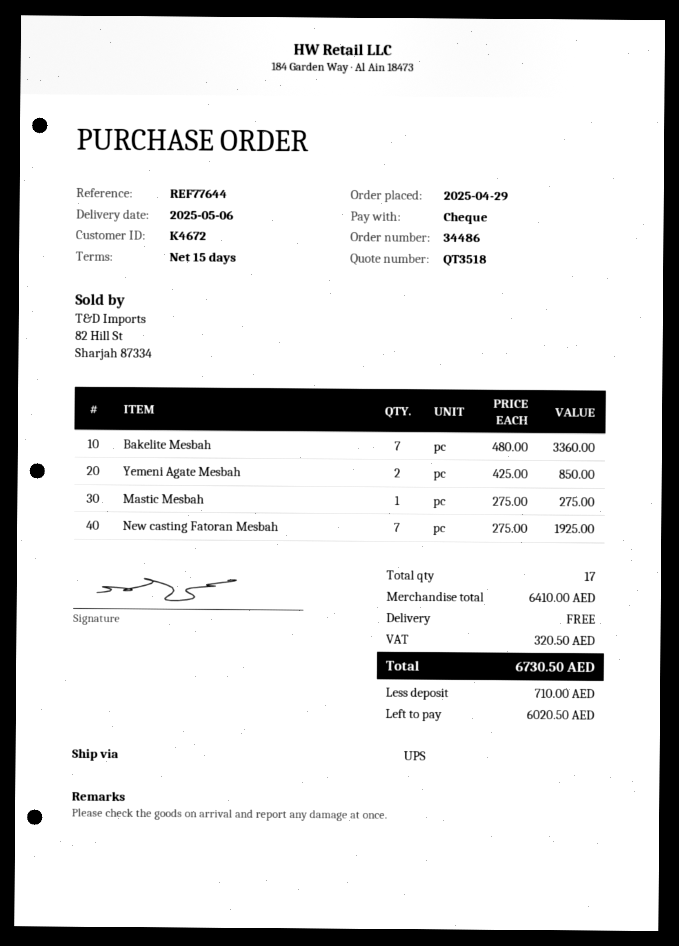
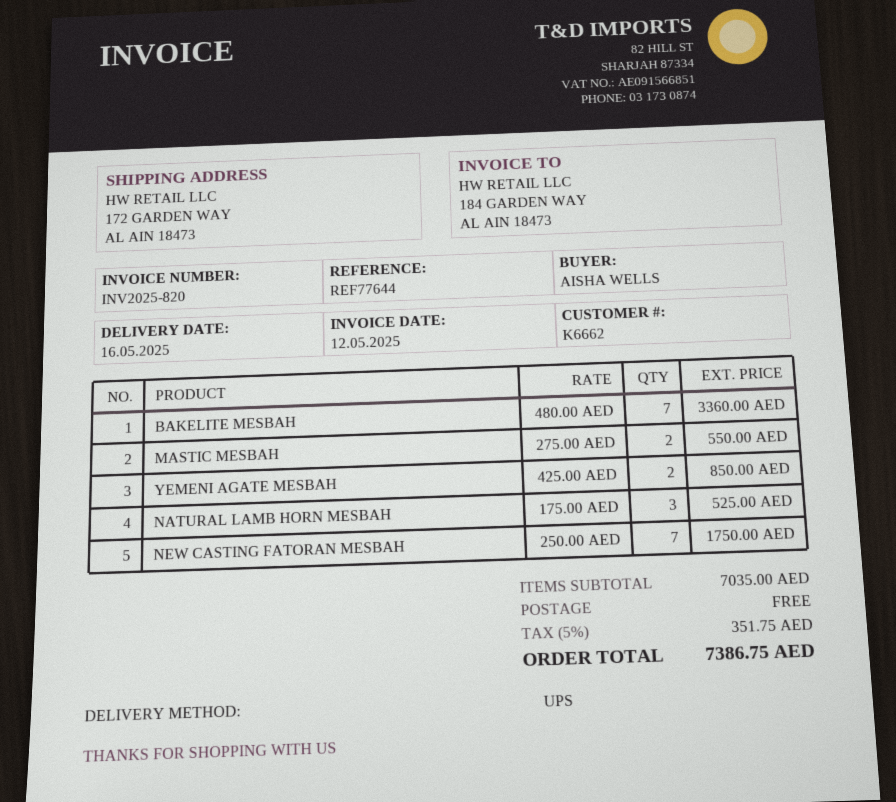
delivery date: 2025-05-06 -> 2025-05-16
customer number: K4672 -> K6662
Mastic Mesbah: 1 x 275.00 = 275.00 -> 2 x 275.00 = 550.00
New casting Fatoran Mesbah: 7 x 275.00 = 1925.00 -> 7 x 250.00 = 1750.00
NATURAL LAMB HORN MESBAH: none -> 3 x 175.00 = 525.00
subtotal: 6410.00 -> 7035.00
tax: 320.50 -> 351.75
total: 6730.50 -> 7386.75

